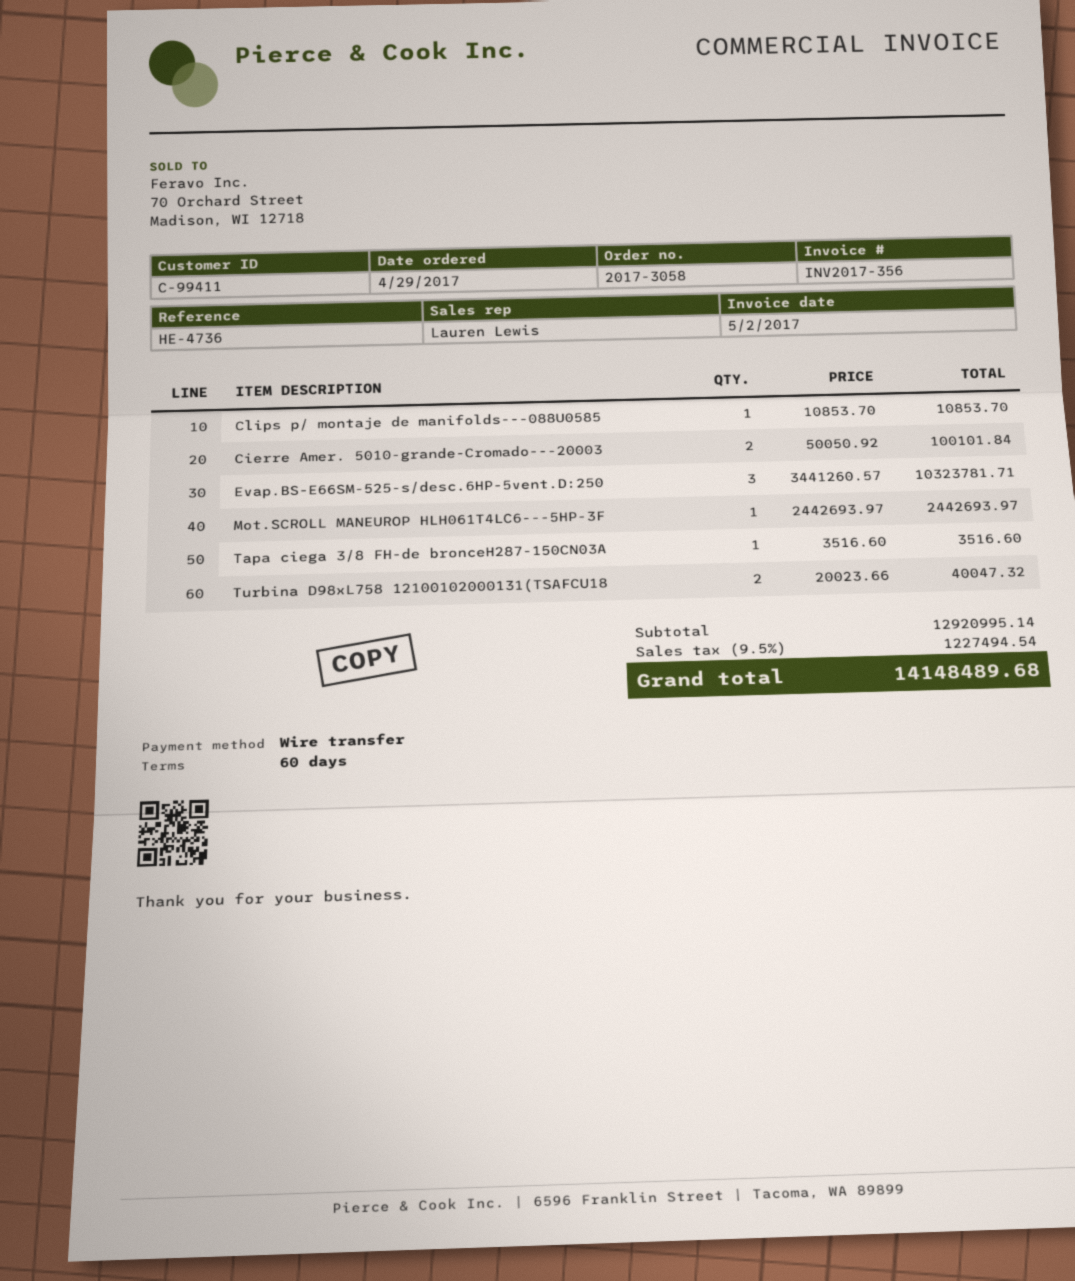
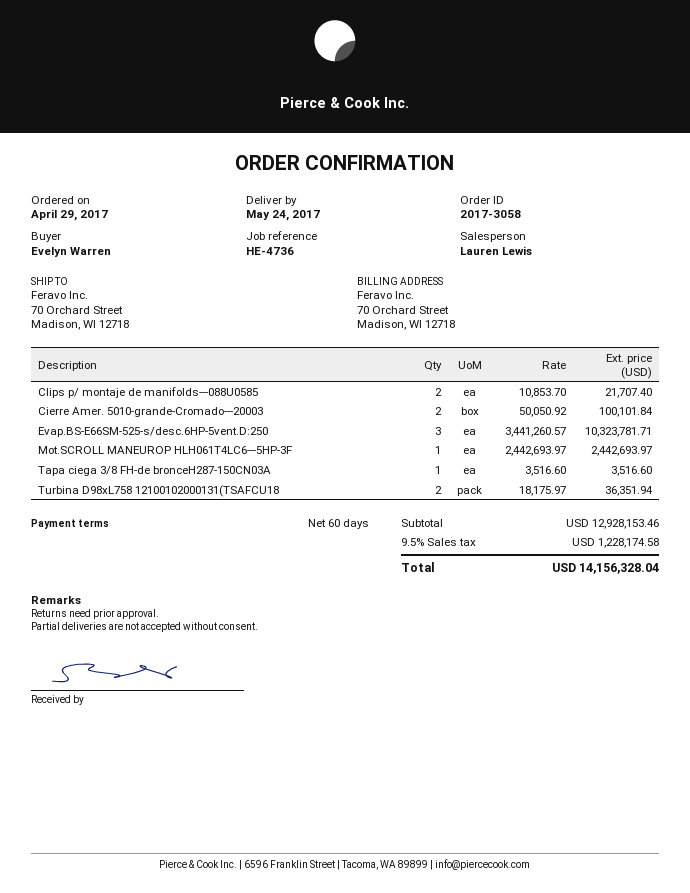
Clips p/ montaje de manifolds---088U0585: 1 x 10853.70 = 10853.70 -> 2 x 10853.70 = 21707.40
Turbina D98xL758 12100102000131(TSAFCU18: 2 x 20023.66 = 40047.32 -> 2 x 18175.97 = 36351.94
subtotal: 12920995.14 -> 12928153.46
tax: 9.5% = 1227494.54 -> 9.5% = 1228174.58
total: 14148489.68 -> 14156328.04

